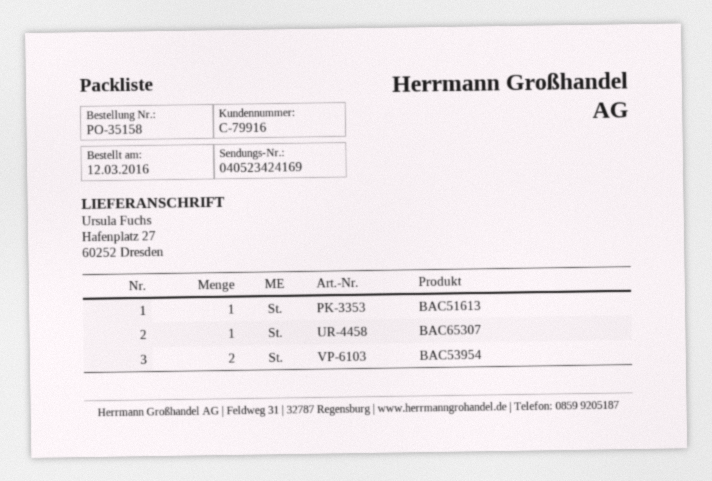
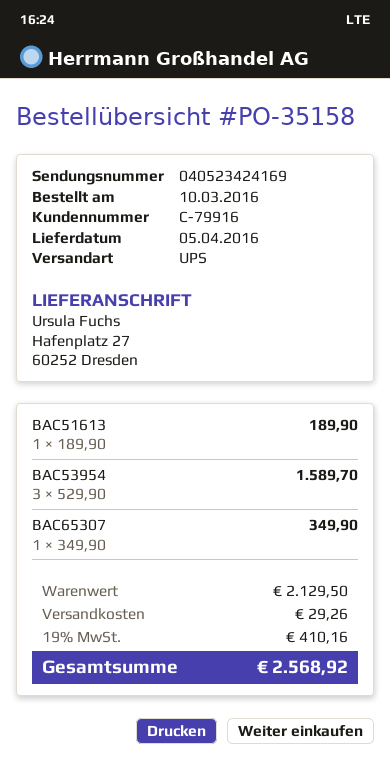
order date: 2016-03-12 -> 2016-03-10
BAC53954: 2 -> 3

